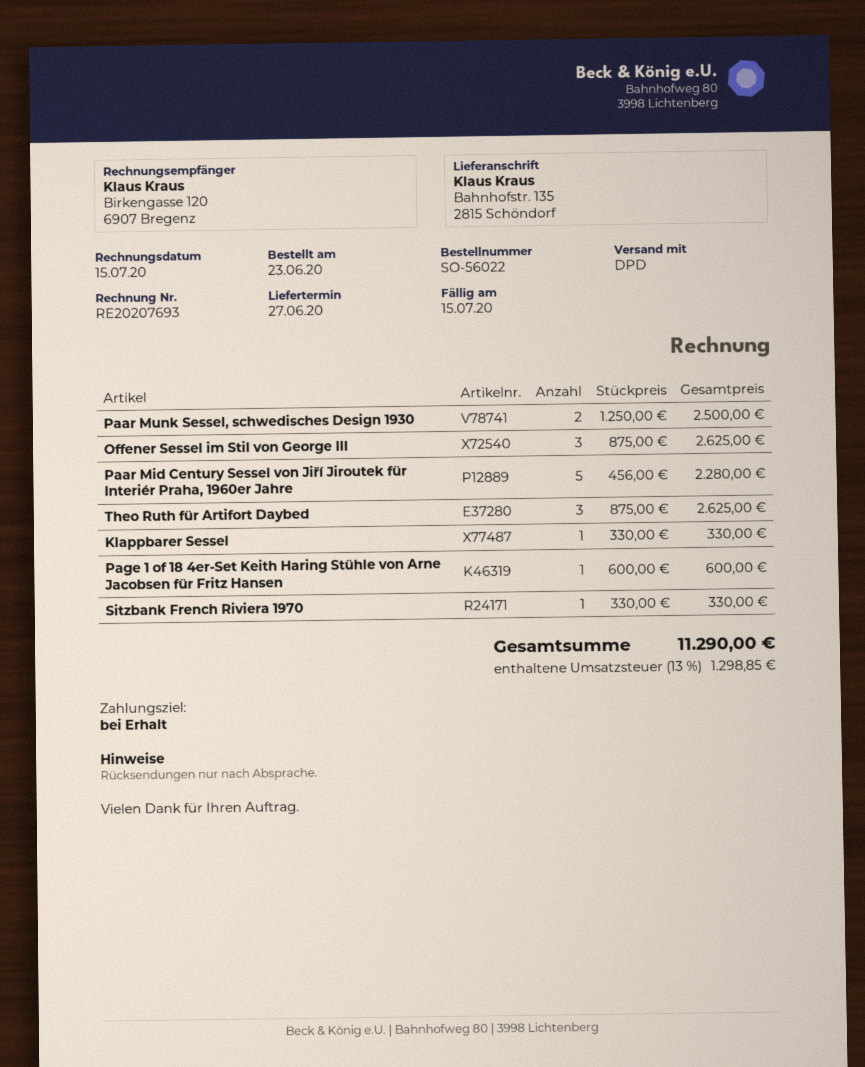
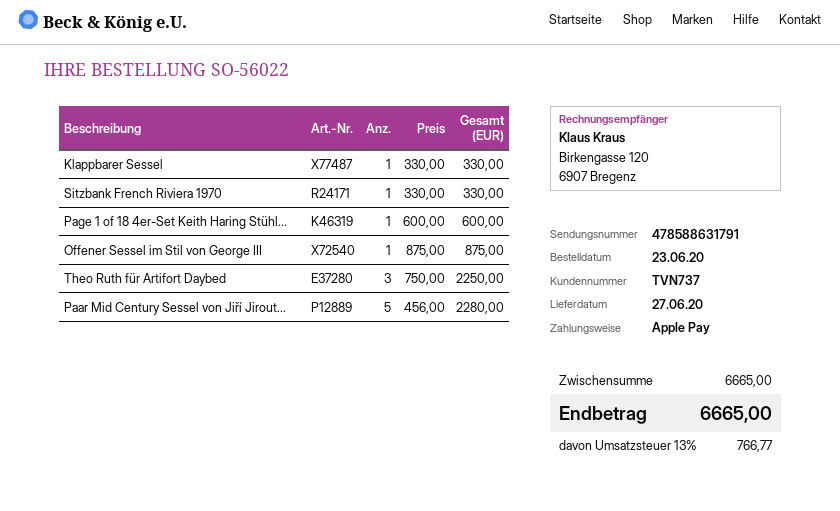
Paar Munk Sessel, schwedisches Design 1930: 2 x 1250.00 = 2500.00 -> none
Offener Sessel im Stil von George III: 3 x 875.00 = 2625.00 -> 1 x 875.00 = 875.00
Theo Ruth für Artifort Daybed: 3 x 875.00 = 2625.00 -> 3 x 750.00 = 2250.00
tax: 13% = 1298.85 -> 13% = 766.77
total: 11290.00 -> 6665.00

